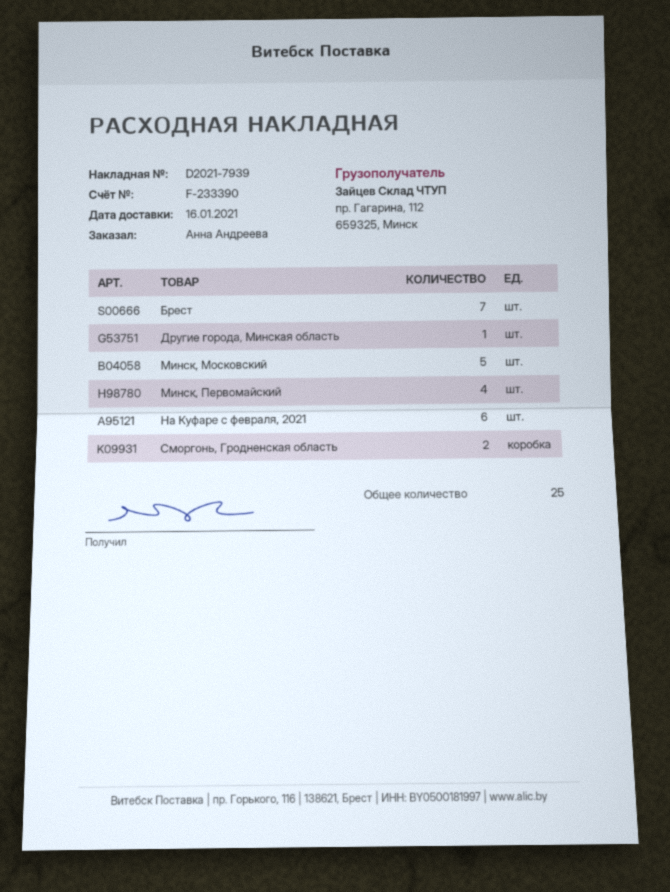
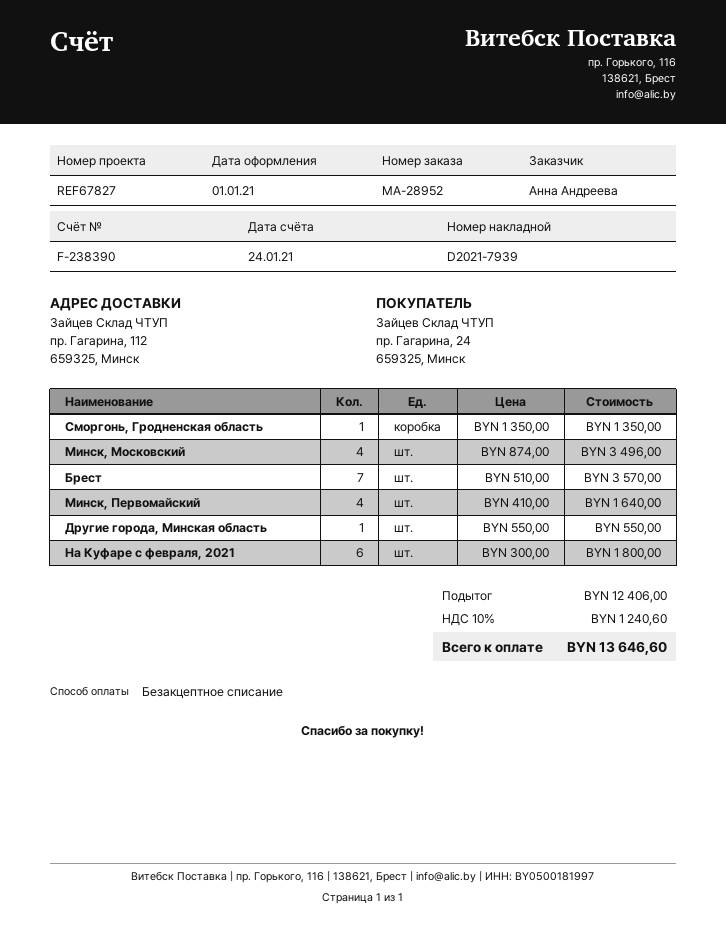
invoice number: F-233390 -> F-238390
Минск, Московский: 5 -> 4
Сморгонь, Гродненская область: 2 -> 1

